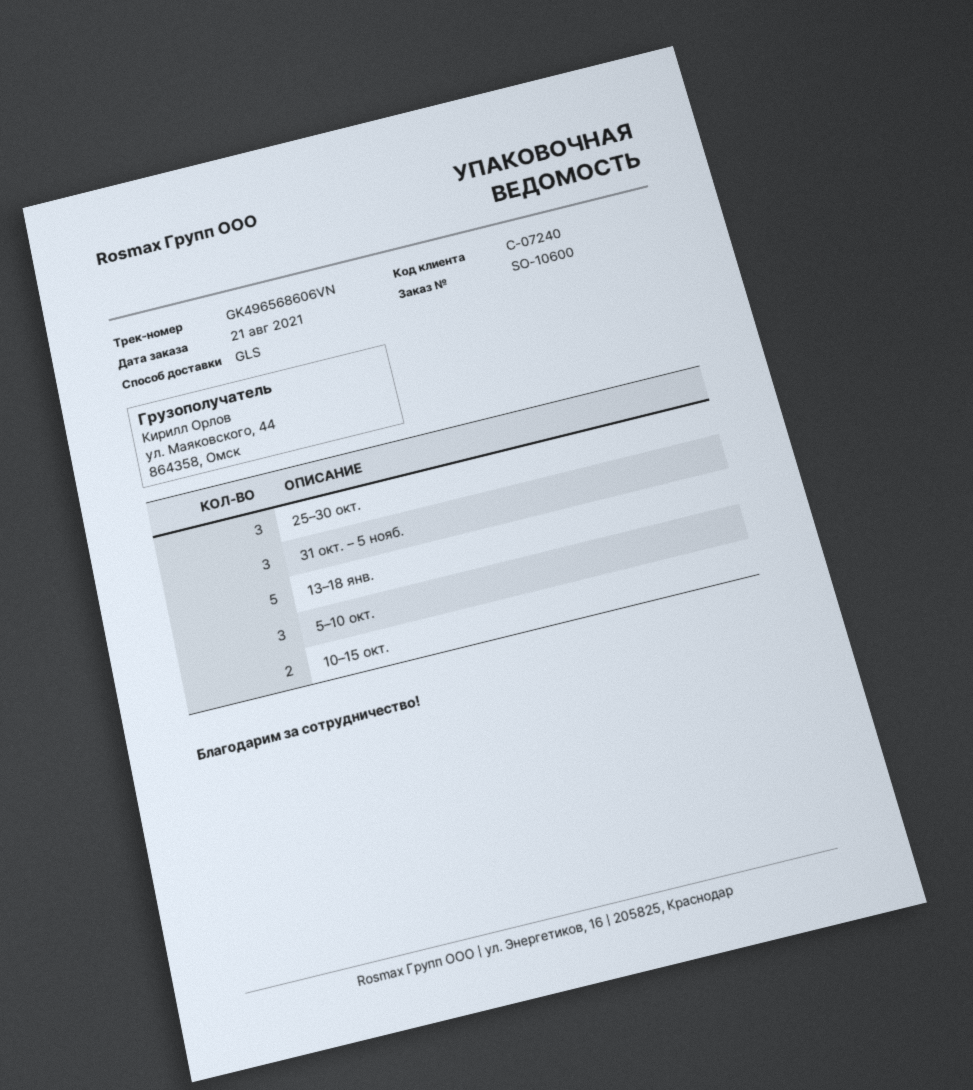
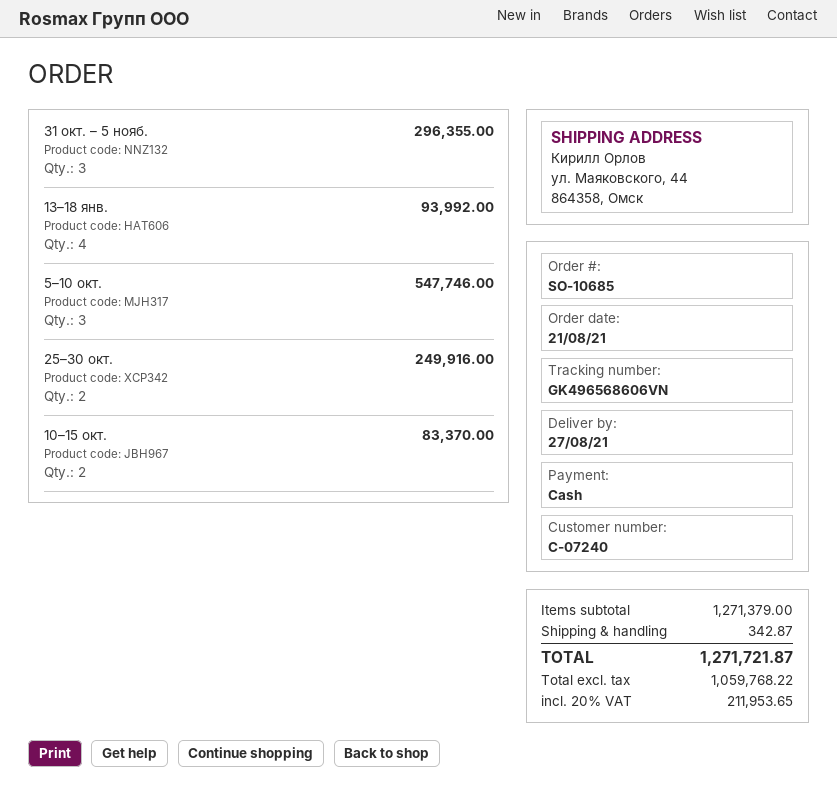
order number: SO-10600 -> SO-10685
25–30 окт.: 3 -> 2
13–18 янв.: 5 -> 4

